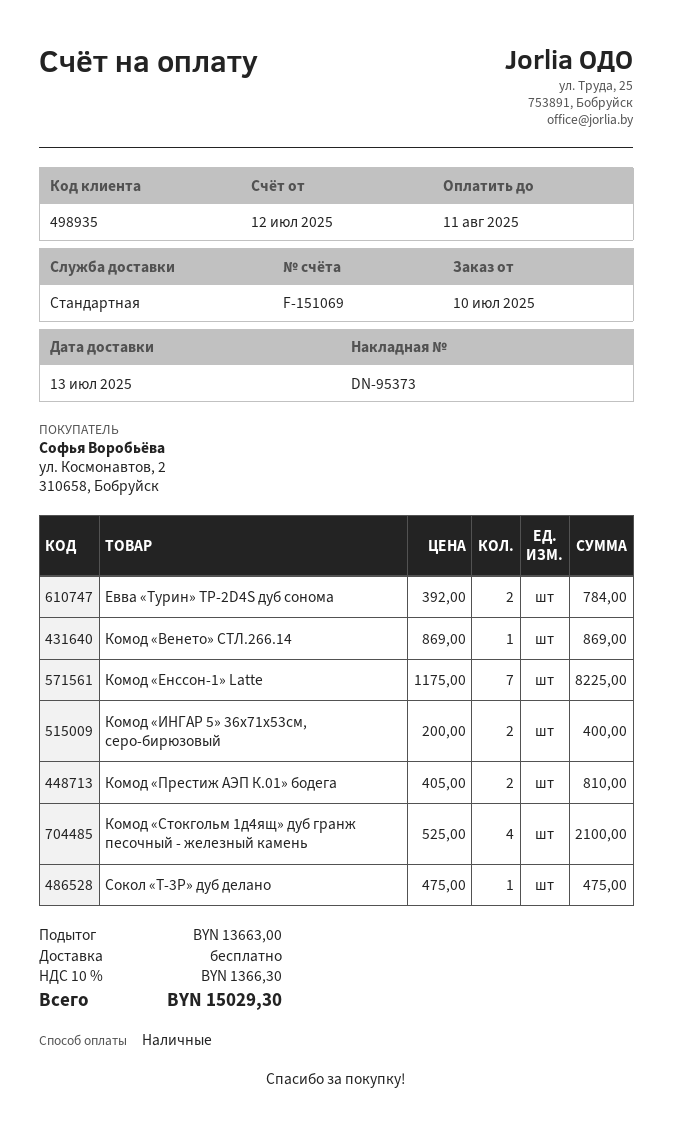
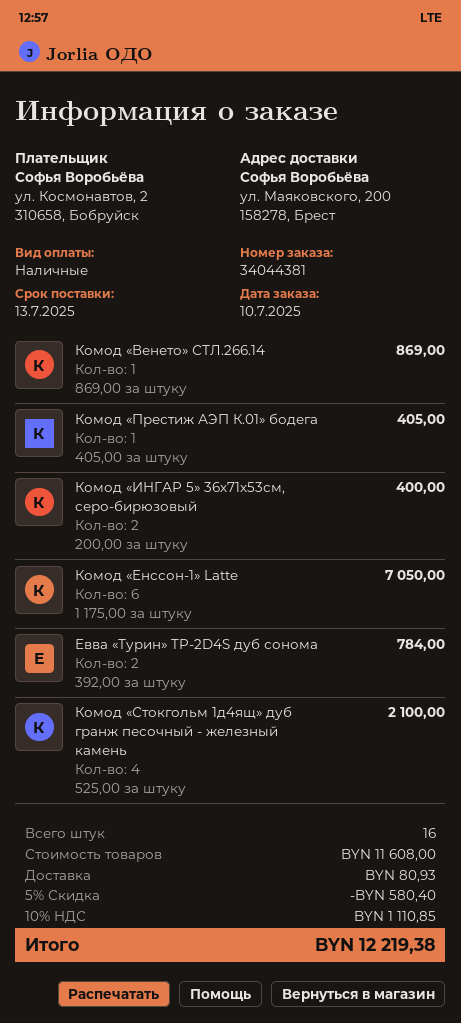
Комод «Енссон-1» Latte: 7 x 1175.00 = 8225.00 -> 6 x 1175.00 = 7050.00
Комод «Престиж АЭП К.01» бодега: 2 x 405.00 = 810.00 -> 1 x 405.00 = 405.00
Сокол «Т-3Р» дуб делано: 1 x 475.00 = 475.00 -> none
subtotal: 13663.00 -> 11608.00
discount: none -> 5% = 580.40
shipping: 0.00 -> 80.93
tax: 10% = 1366.30 -> 10% = 1110.85
total: 15029.30 -> 12219.38

